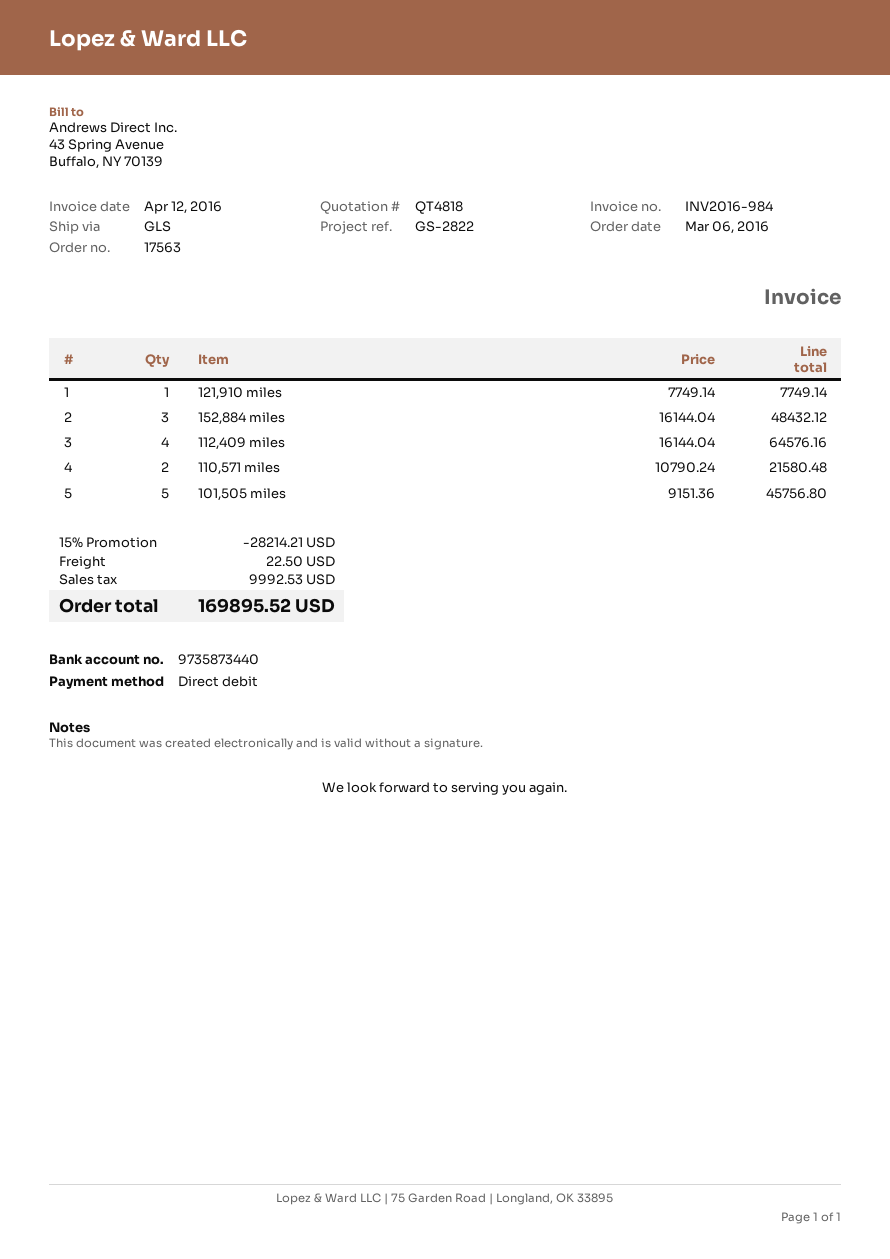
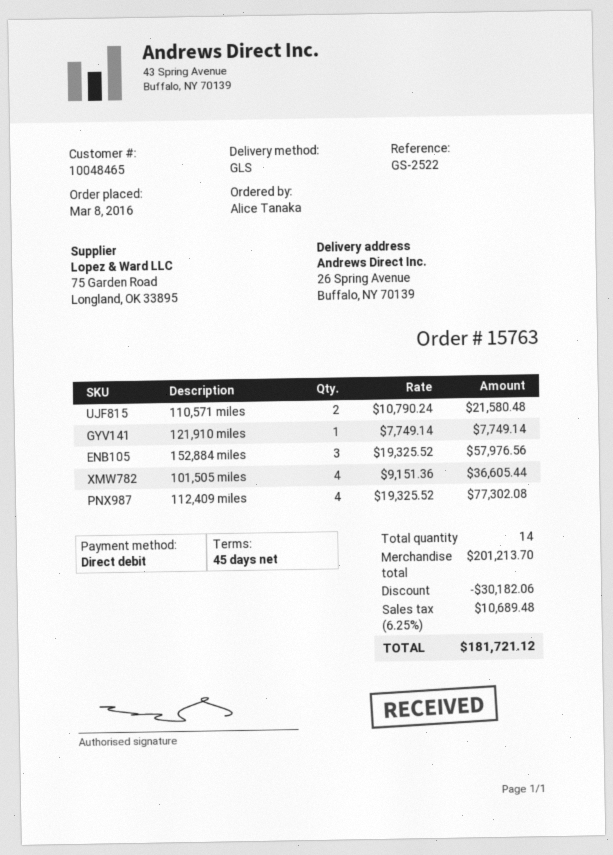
order number: 17563 -> 15763
order date: 2016-03-06 -> 2016-03-08
reference: GS-2822 -> GS-2522
152,884 miles: 3 x 16144.04 = 48432.12 -> 3 x 19325.52 = 57976.56
112,409 miles: 4 x 16144.04 = 64576.16 -> 4 x 19325.52 = 77302.08
101,505 miles: 5 x 9151.36 = 45756.80 -> 4 x 9151.36 = 36605.44
discount: 28214.21 -> 30182.06
shipping: 22.50 -> none
tax: 9992.53 -> 10689.48
total: 169895.52 -> 181721.12

